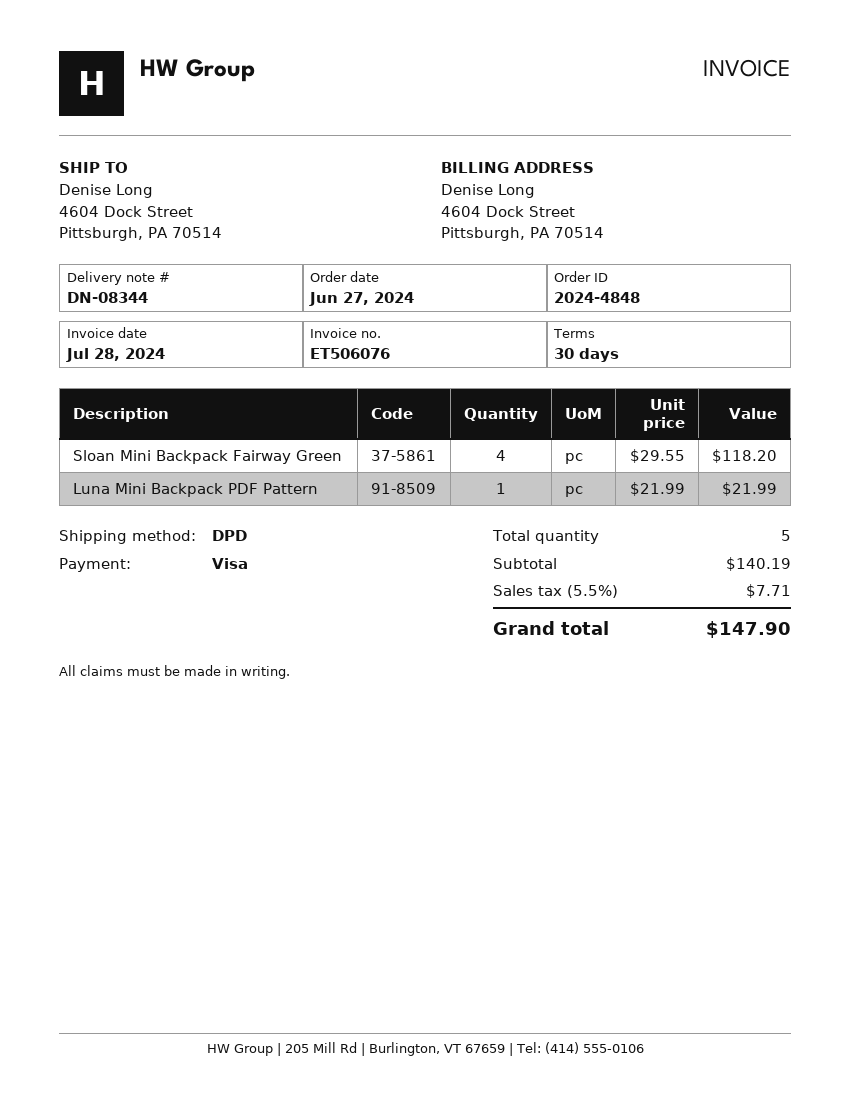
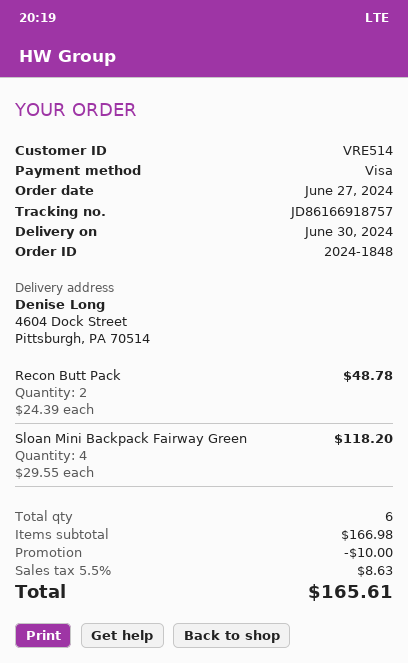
order number: 2024-4848 -> 2024-1848
Luna Mini Backpack PDF Pattern: 1 x 21.99 = 21.99 -> none
Recon Butt Pack: none -> 2 x 24.39 = 48.78
total quantity: 5 -> 6
subtotal: 140.19 -> 166.98
discount: none -> 10.00
tax: 5.5% = 7.71 -> 5.5% = 8.63
total: 147.90 -> 165.61

